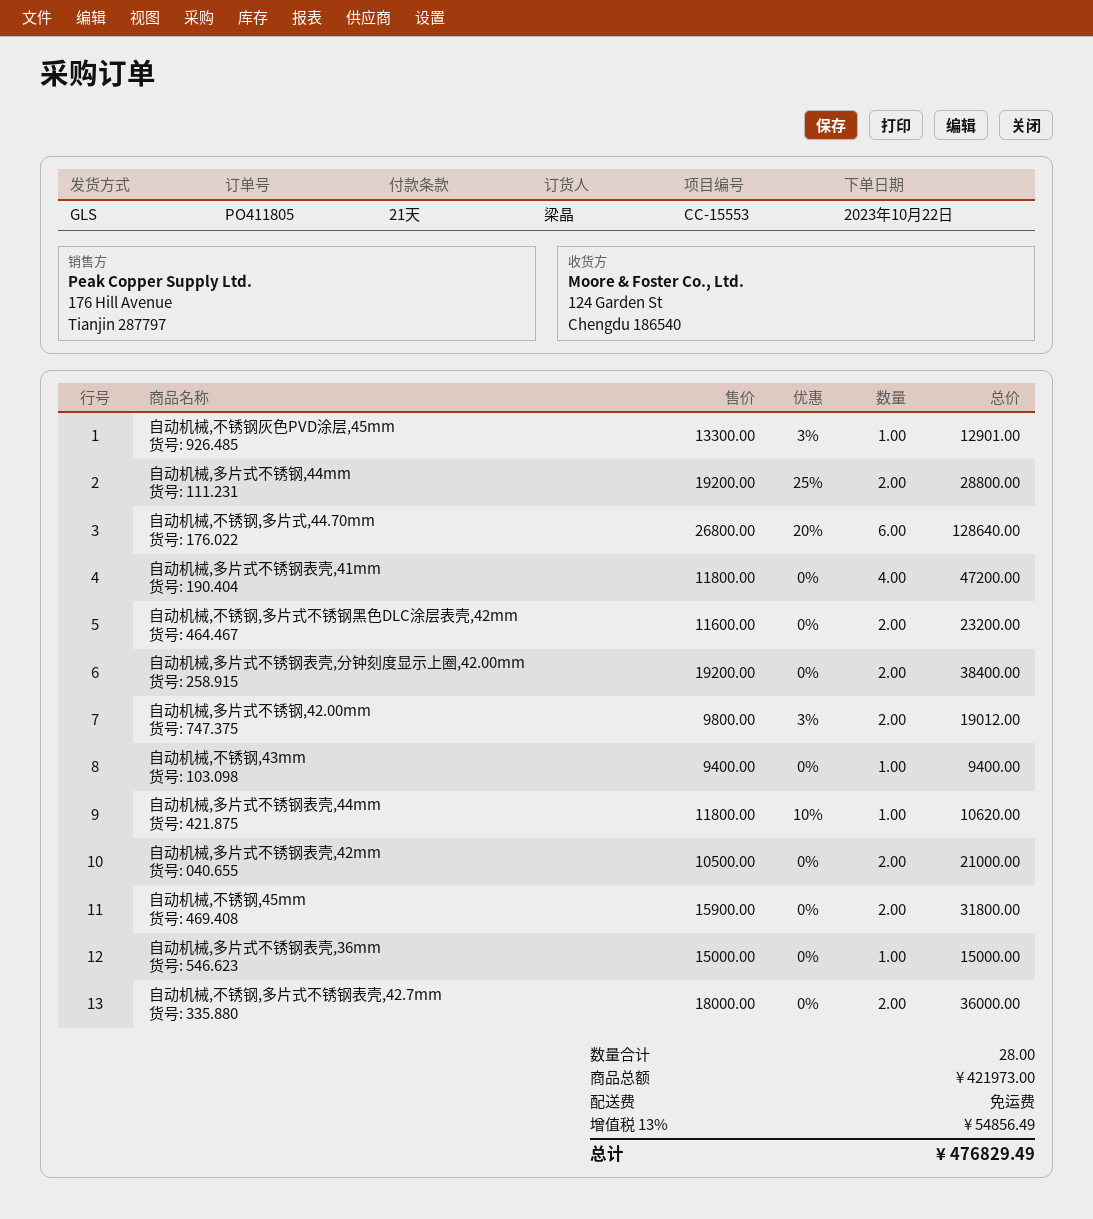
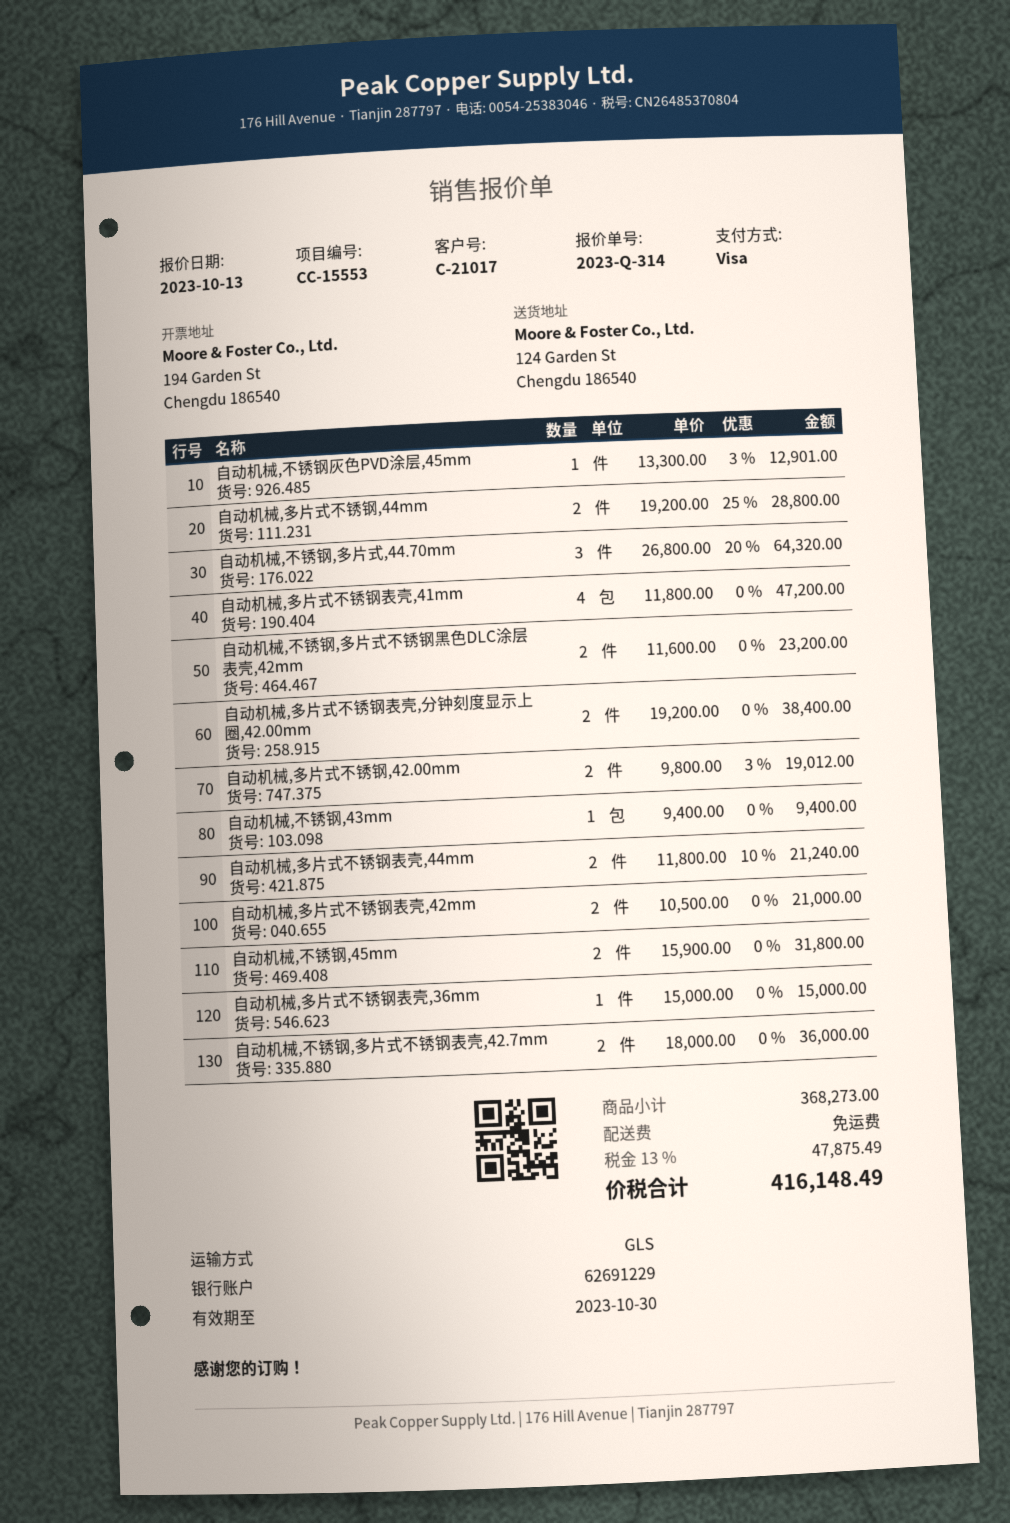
自动机械,不锈钢,多片式,44.70mm: 6 x 26800.00 - 20% = 128640.00 -> 3 x 26800.00 - 20% = 64320.00
自动机械,多片式不锈钢表壳,44mm: 1 x 11800.00 - 10% = 10620.00 -> 2 x 11800.00 - 10% = 21240.00
subtotal: 421973.00 -> 368273.00
tax: 13% = 54856.49 -> 13% = 47875.49
total: 476829.49 -> 416148.49

